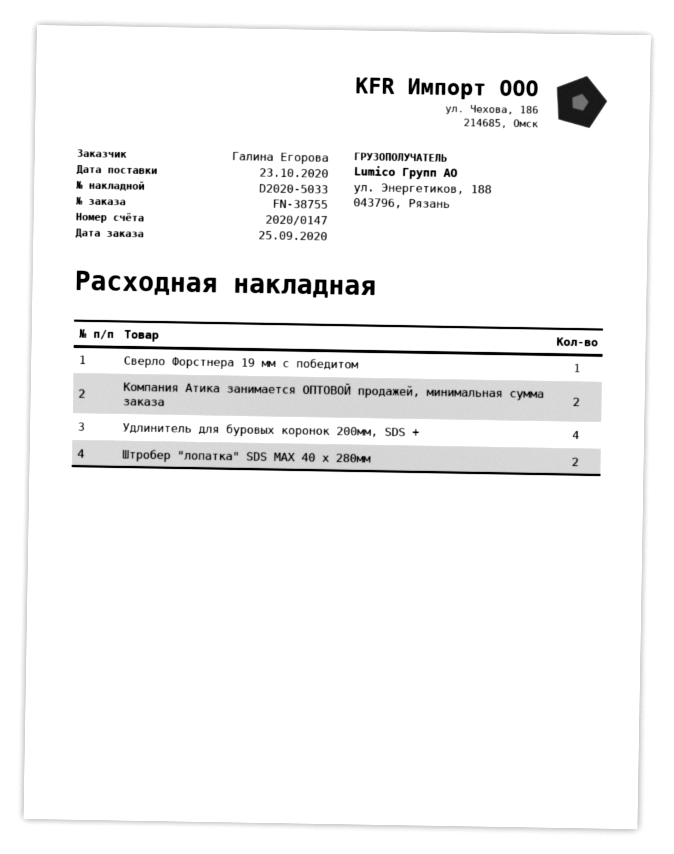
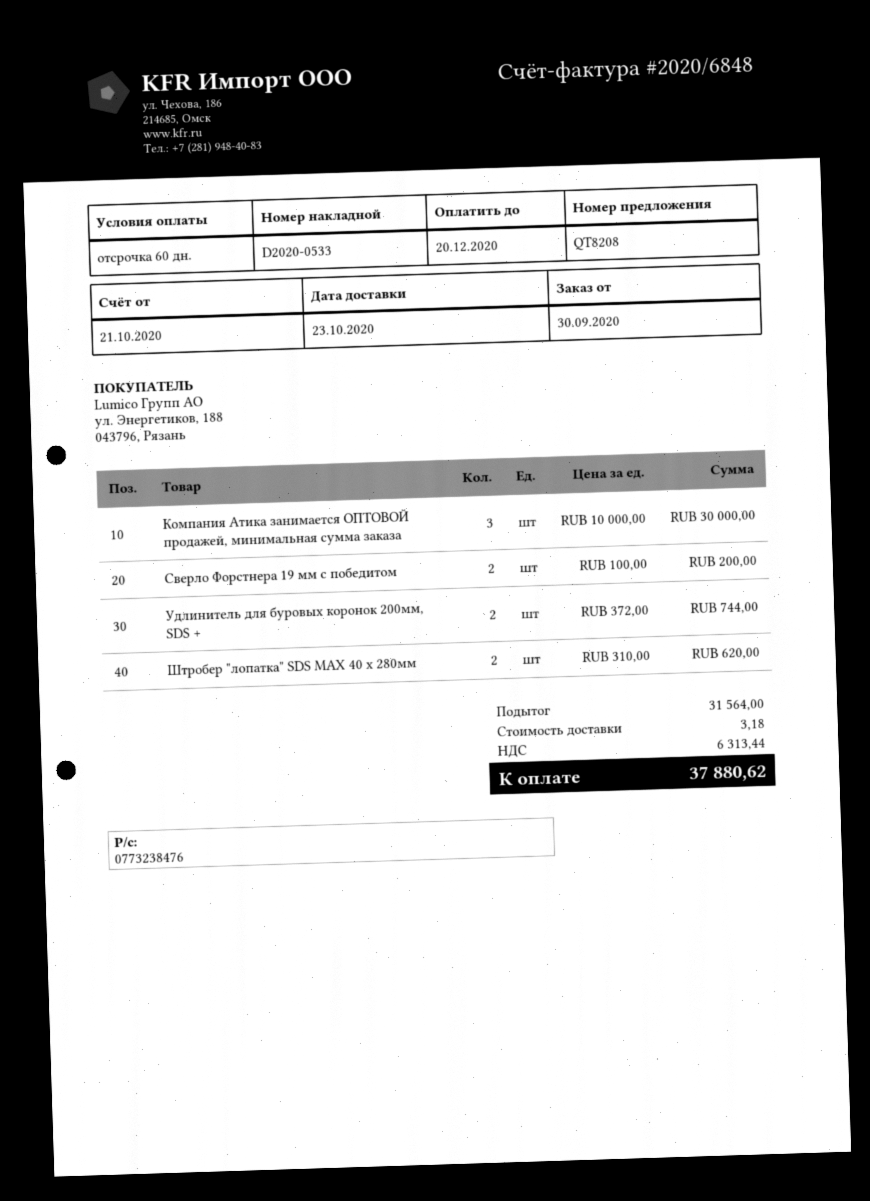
order date: 2020-09-25 -> 2020-09-30
delivery note number: D2020-5033 -> D2020-0533
invoice number: 2020/0147 -> 2020/6848
Сверло Форстнера 19 мм с победитом: 1 -> 2
Компания Атика занимается ОПТОВОЙ продажей, минимальная сумма заказа: 2 -> 3
Удлинитель для буровых коронок 200мм, SDS +: 4 -> 2

